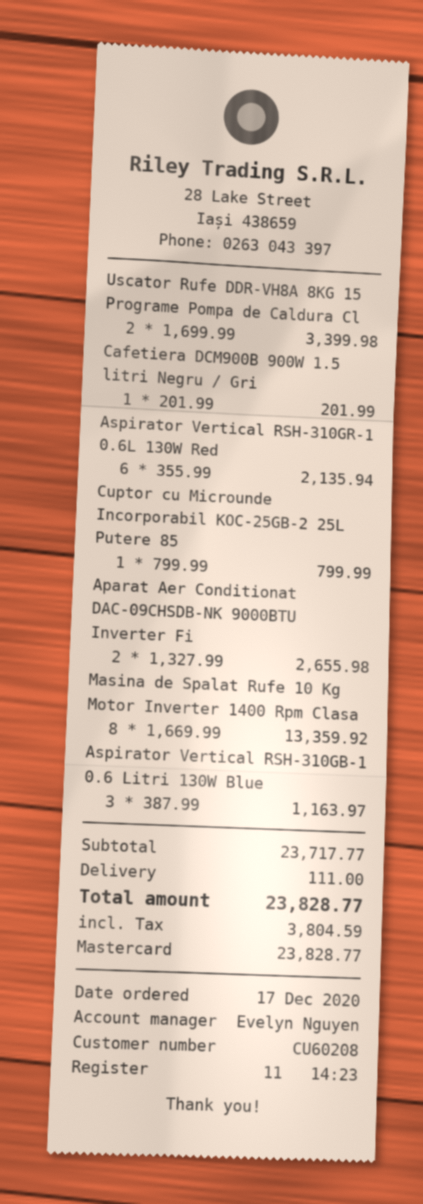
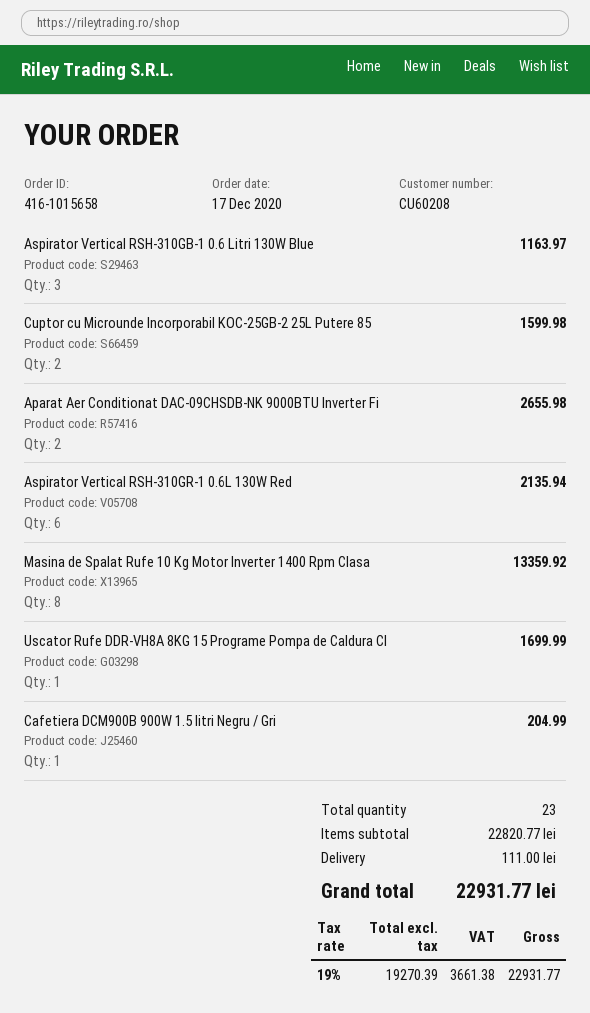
Uscator Rufe DDR-VH8A 8KG 15 Programe Pompa de Caldura Cl: 2 for 3399.98 -> 1 for 1699.99
Cafetiera DCM900B 900W 1.5 litri Negru / Gri: 1 for 201.99 -> 1 for 204.99
Cuptor cu Microunde Incorporabil KOC-25GB-2 25L Putere 85: 1 for 799.99 -> 2 for 1599.98
subtotal: 23717.77 -> 22820.77
tax: 3804.59 -> 3661.38
total: 23828.77 -> 22931.77

